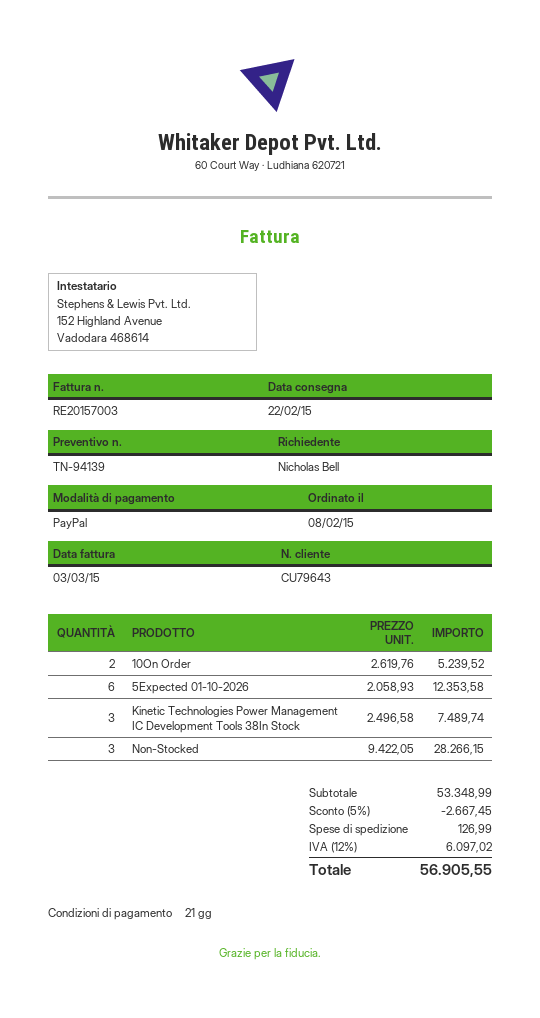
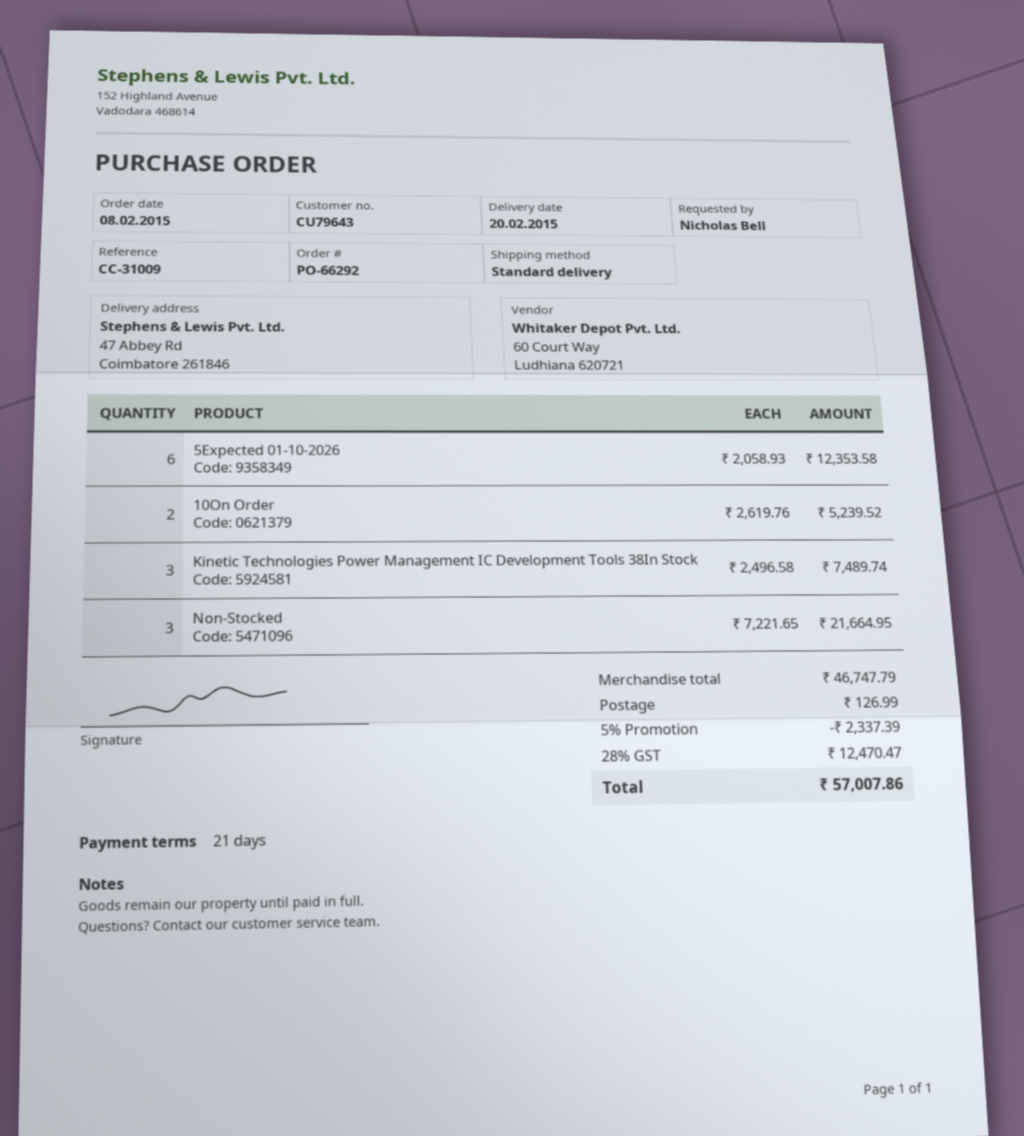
delivery date: 2015-02-22 -> 2015-02-20
Non-Stocked: 3 x 9422.05 = 28266.15 -> 3 x 7221.65 = 21664.95
subtotal: 53348.99 -> 46747.79
discount: 5% = 2667.45 -> 5% = 2337.39
tax: 12% = 6097.02 -> 28% = 12470.47
total: 56905.55 -> 57007.86

